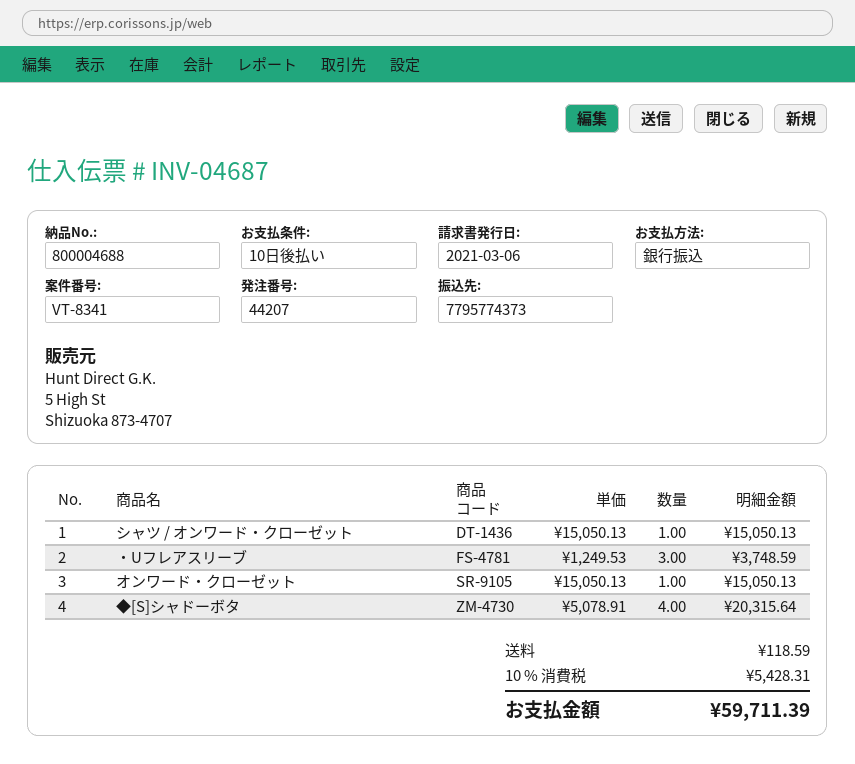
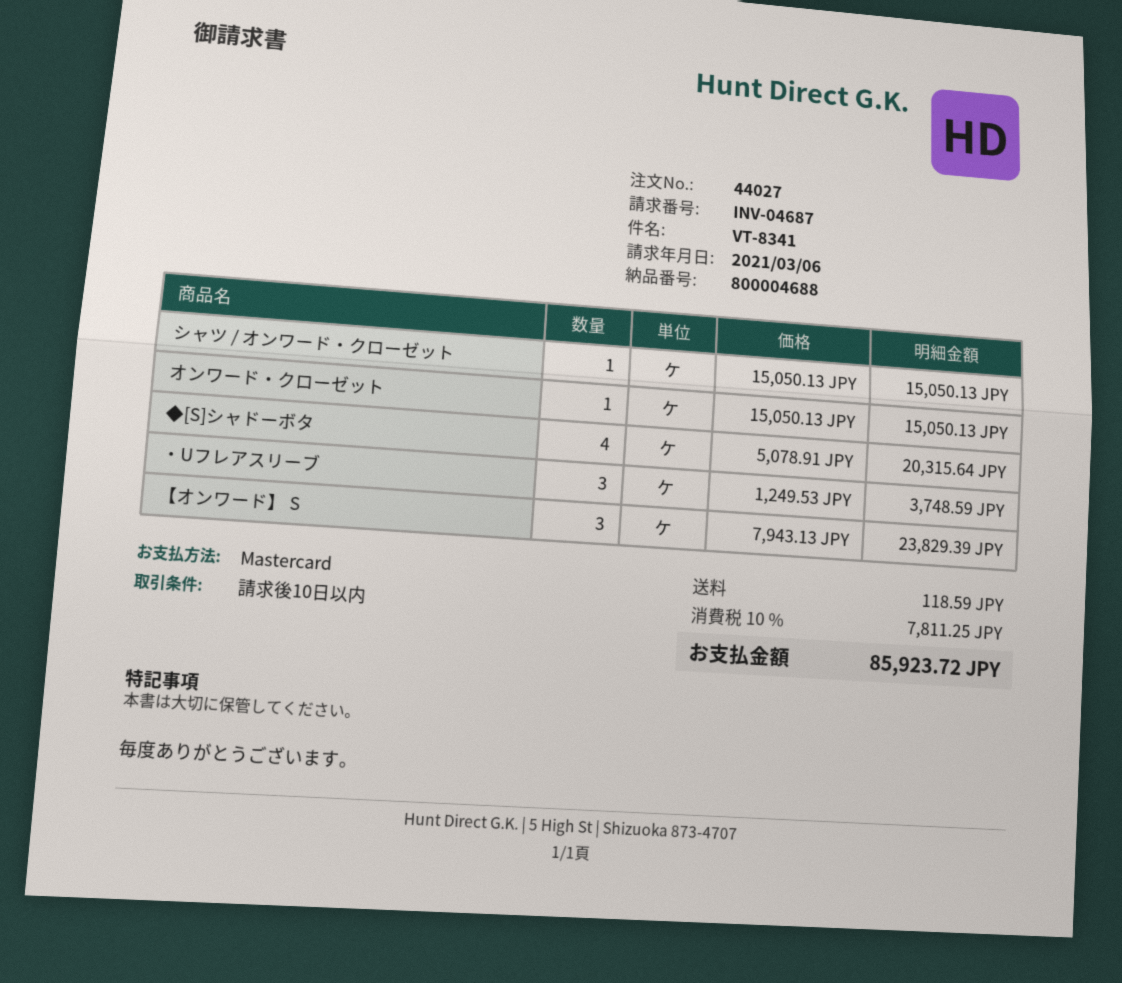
order number: 44207 -> 44027
payment method: bank transfer -> Mastercard
【オンワード】 S: none -> 3 x 7943.13 = 23829.39
tax: 10% = 5428.31 -> 10% = 7811.25
total: 59711.39 -> 85923.72

